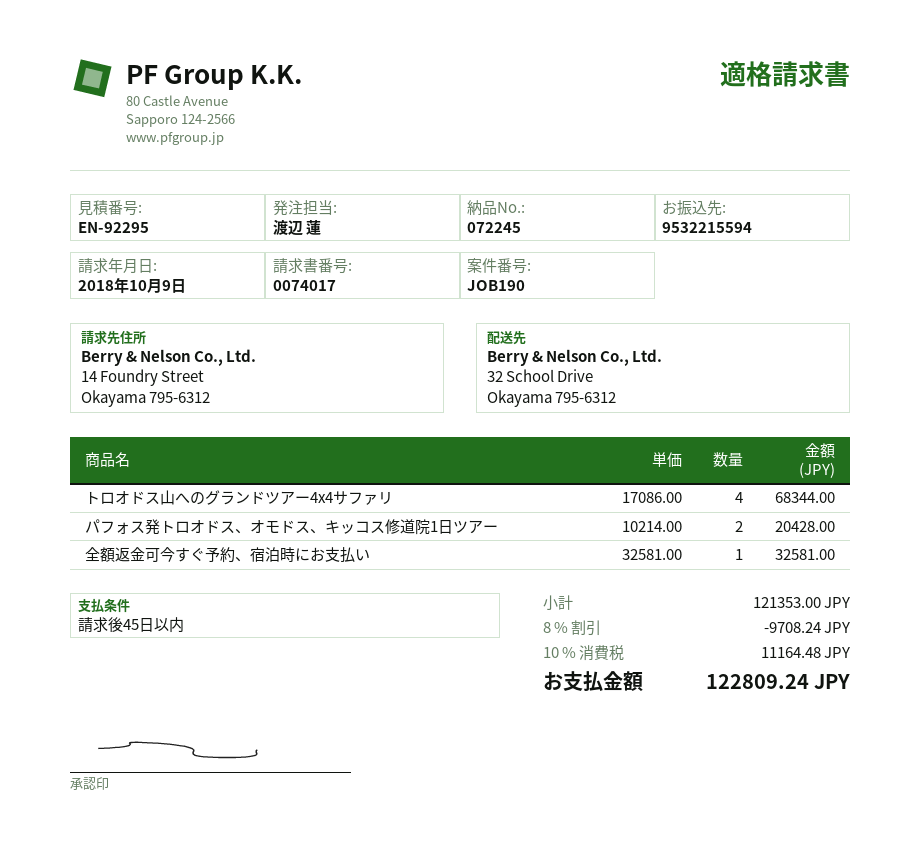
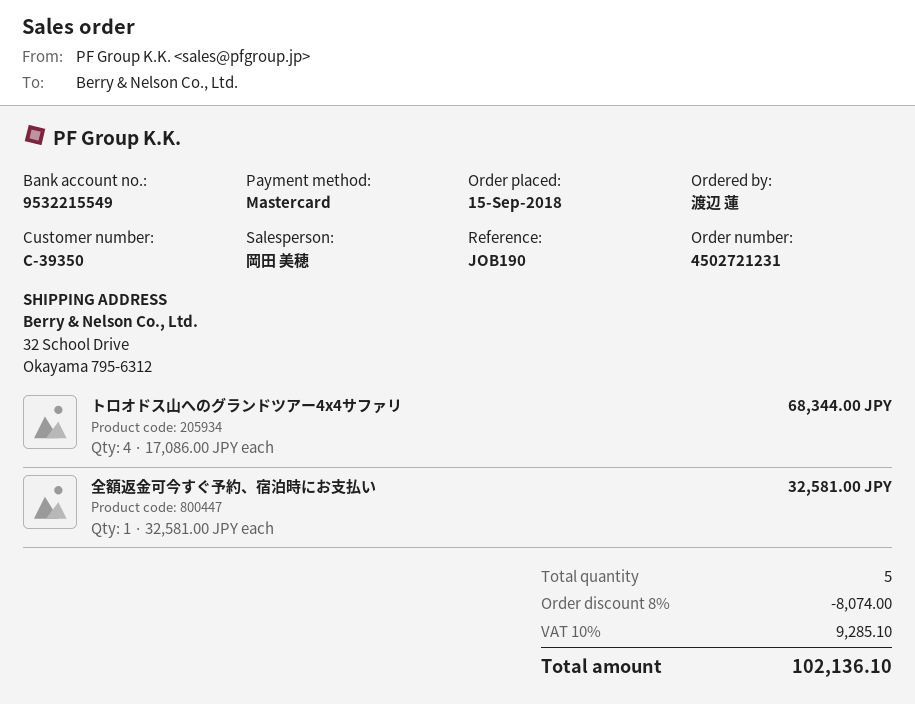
bank account: 9532215594 -> 9532215549
パフォス発トロオドス、オモドス、キッコス修道院1日ツアー: 2 x 10214.00 = 20428.00 -> none
discount: 8% = 9708.24 -> 8% = 8074.00
tax: 10% = 11164.48 -> 10% = 9285.10
total: 122809.24 -> 102136.10

